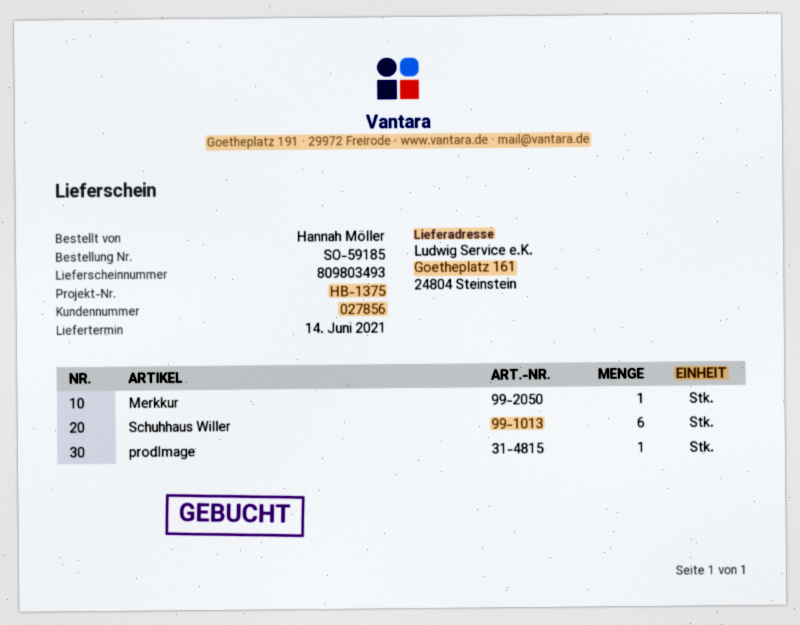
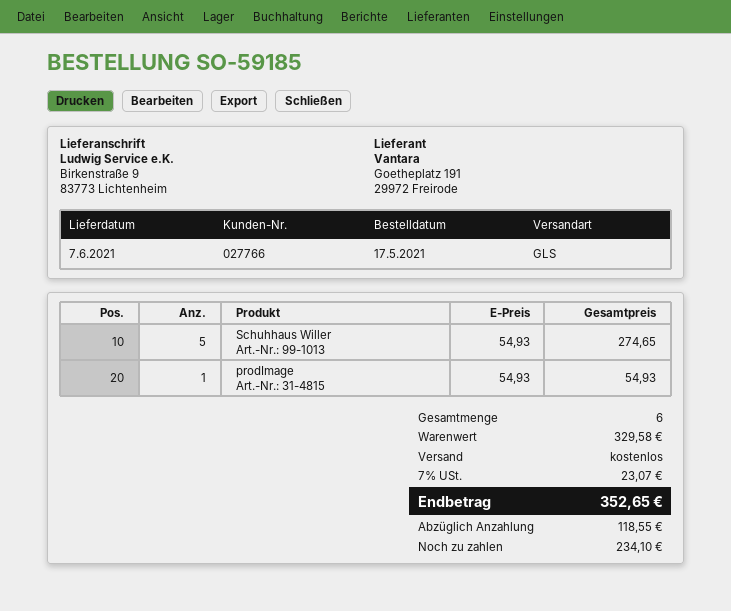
delivery date: 2021-06-14 -> 2021-06-07
customer number: 027856 -> 027766
ship to: Goetheplatz 161, 24804 Steinstein -> Birkenstraße 9, 83773 Lichtenheim
Merkkur: 1 -> none
Schuhhaus Willer: 6 -> 5

